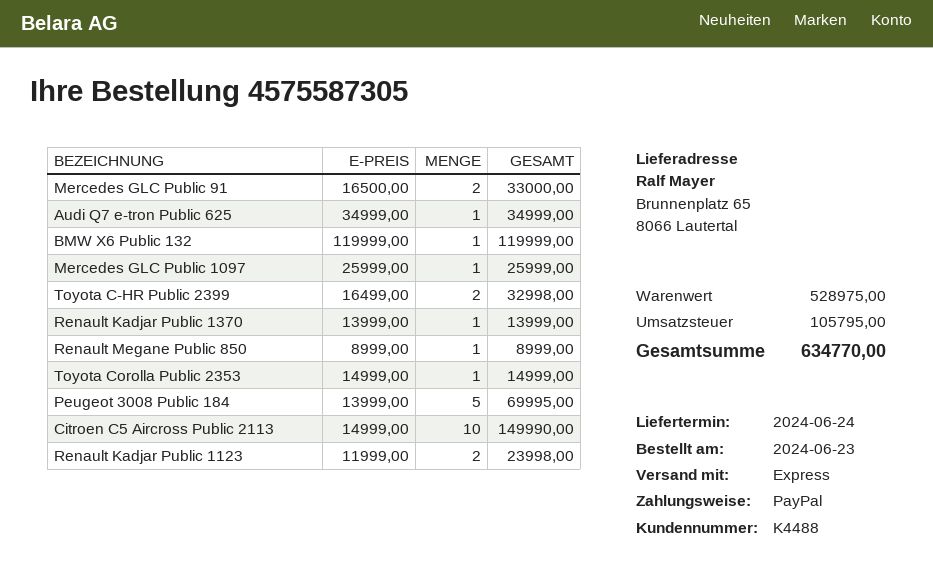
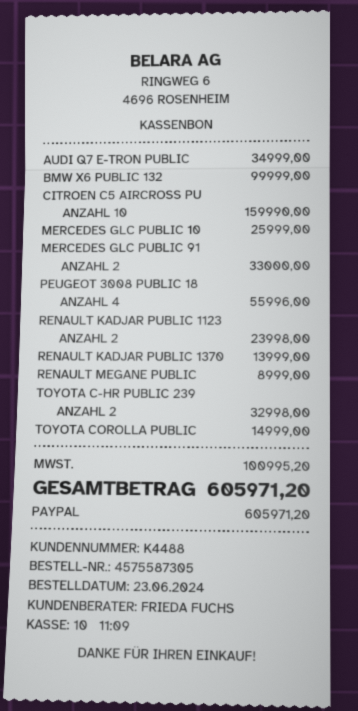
BMW X6 Public 132: 1 for 119999.00 -> 1 for 99999.00
Peugeot 3008 Public 184: 5 for 69995.00 -> 4 for 55996.00
Citroen C5 Aircross Public 2113: 10 for 149990.00 -> 10 for 159990.00
tax: 105795.00 -> 100995.20
total: 634770.00 -> 605971.20

